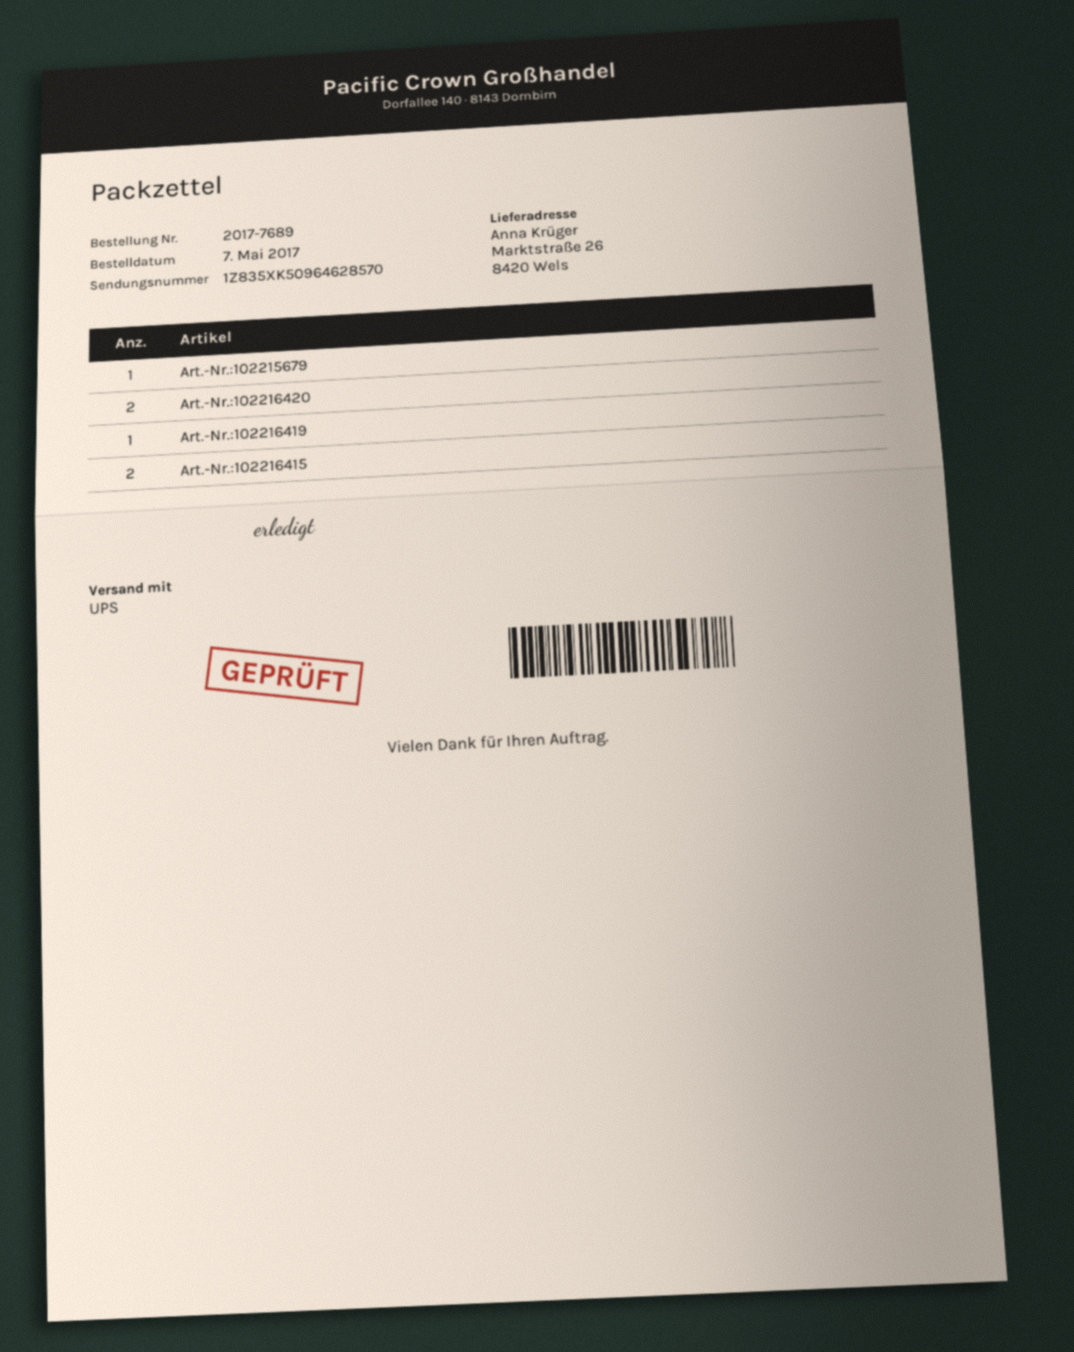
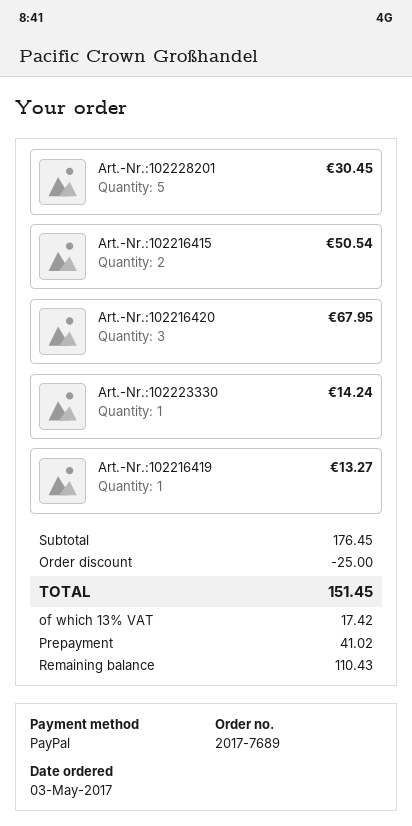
order date: 2017-05-07 -> 2017-05-03
Art.-Nr.:102215679: 1 -> none
Art.-Nr.:102216420: 2 -> 3
Art.-Nr.:102228201: none -> 5
Art.-Nr.:102223330: none -> 1

